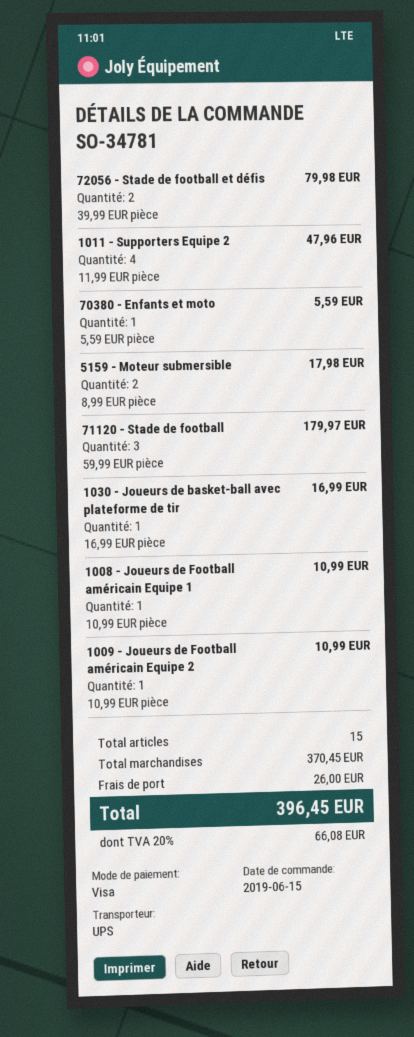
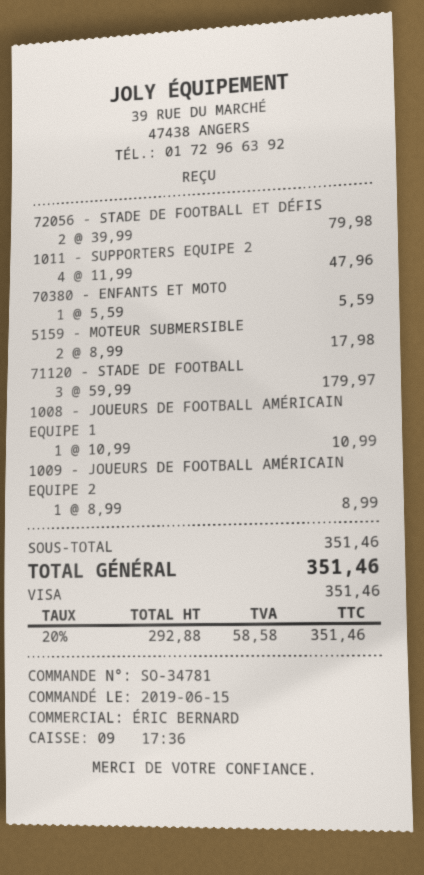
1030 - Joueurs de basket-ball avec plateforme de tir: 1 x 16.99 = 16.99 -> none
1009 - Joueurs de Football américain Equipe 2: 1 x 10.99 = 10.99 -> 1 x 8.99 = 8.99
subtotal: 370.45 -> 351.46
shipping: 26.00 -> none
tax: 20% = 66.08 -> 20% = 58.58
total: 396.45 -> 351.46

